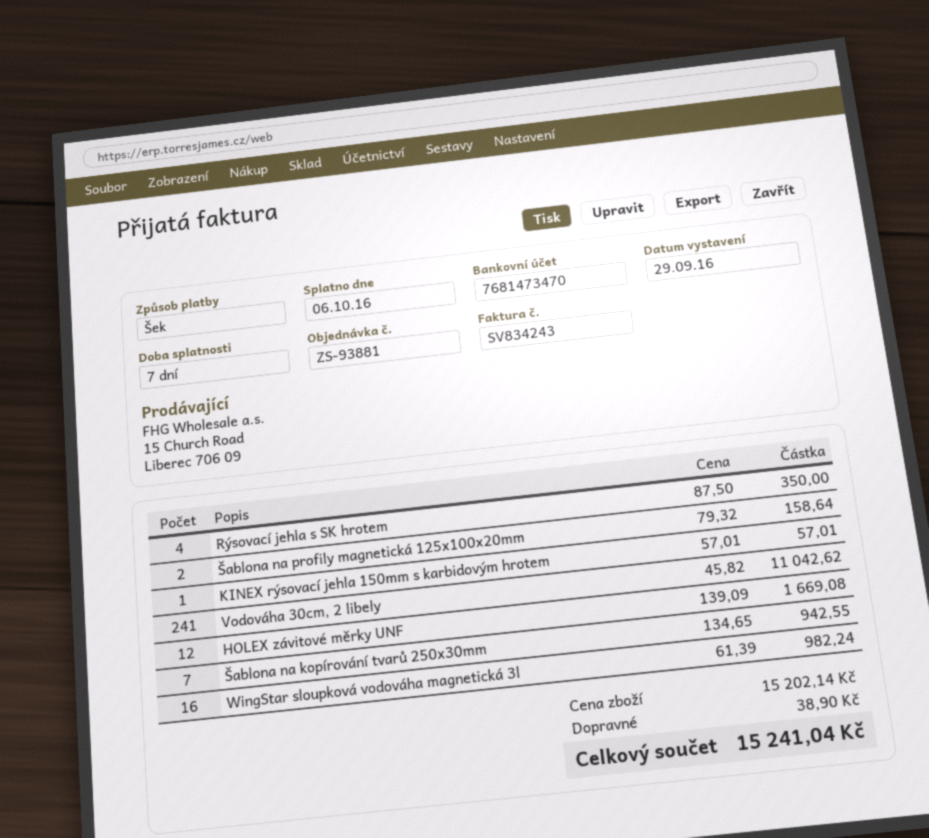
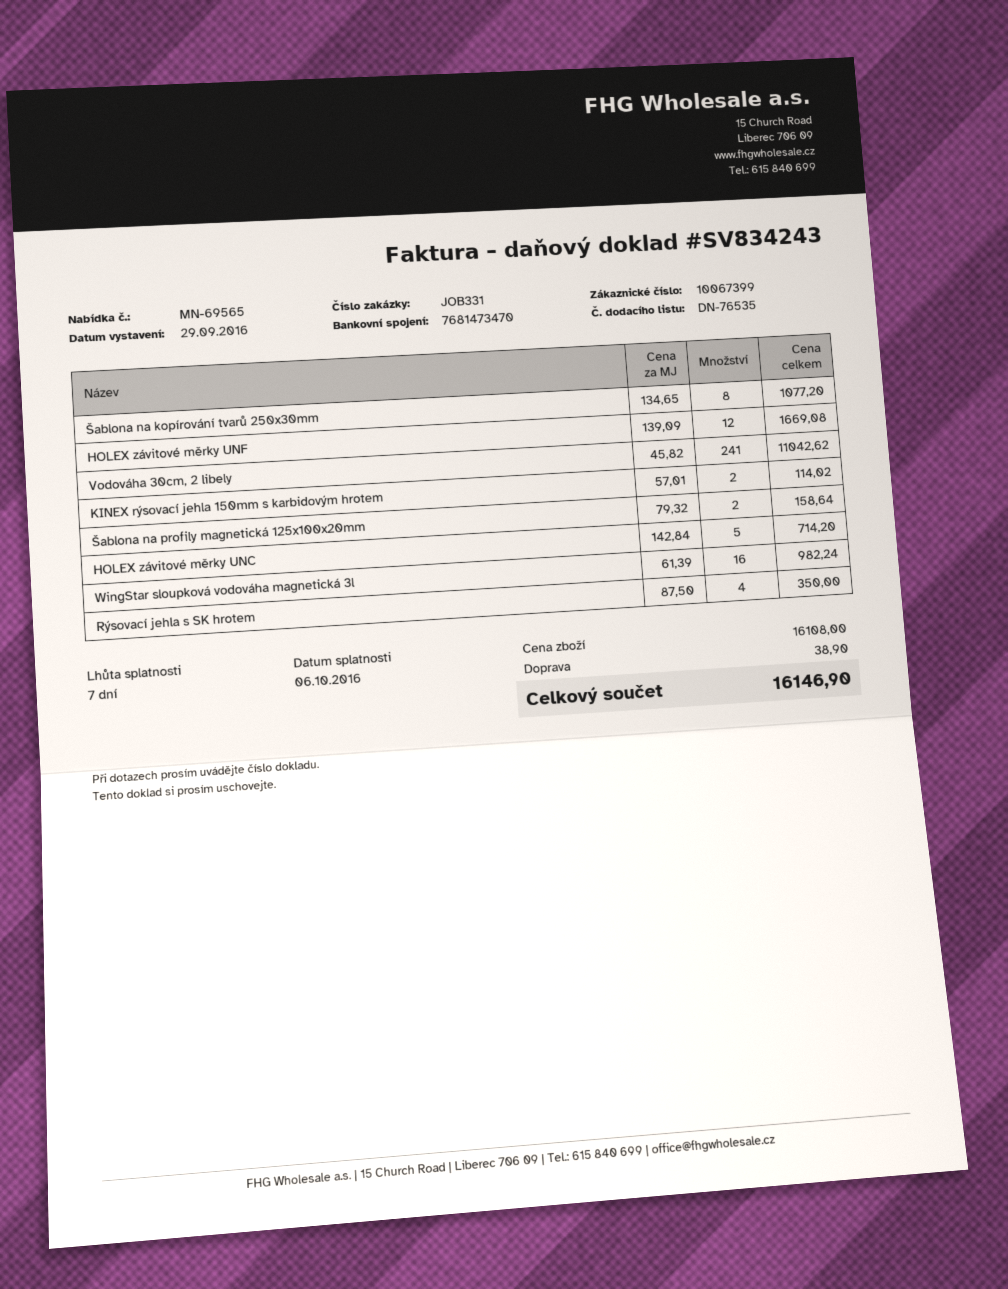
KINEX rýsovací jehla 150mm s karbidovým hrotem: 1 x 57.01 = 57.01 -> 2 x 57.01 = 114.02
Šablona na kopírování tvarů 250x30mm: 7 x 134.65 = 942.55 -> 8 x 134.65 = 1077.20
HOLEX závitové měrky UNC: none -> 5 x 142.84 = 714.20
subtotal: 15202.14 -> 16108.00
total: 15241.04 -> 16146.90

